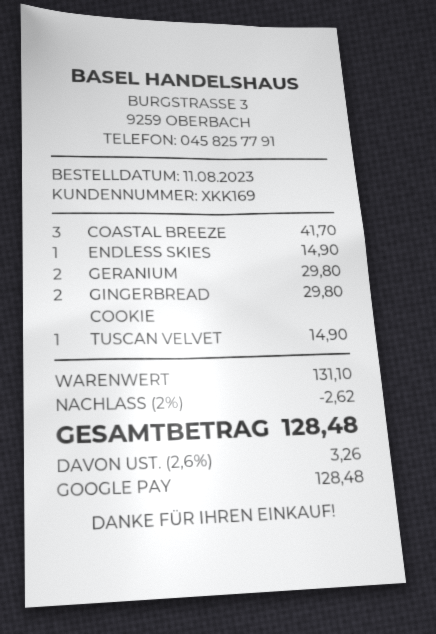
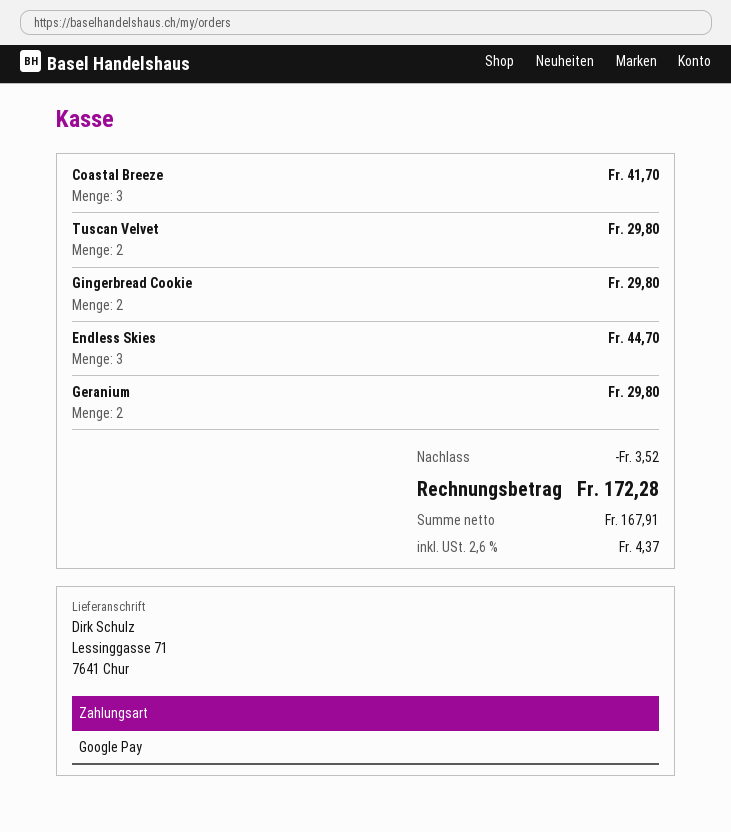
ENDLESS SKIES: 1 for 14.90 -> 3 for 44.70
TUSCAN VELVET: 1 for 14.90 -> 2 for 29.80
discount: 2.62 -> 3.52
tax: 2.6% = 3.26 -> 2.6% = 4.37
total: 128.48 -> 172.28

